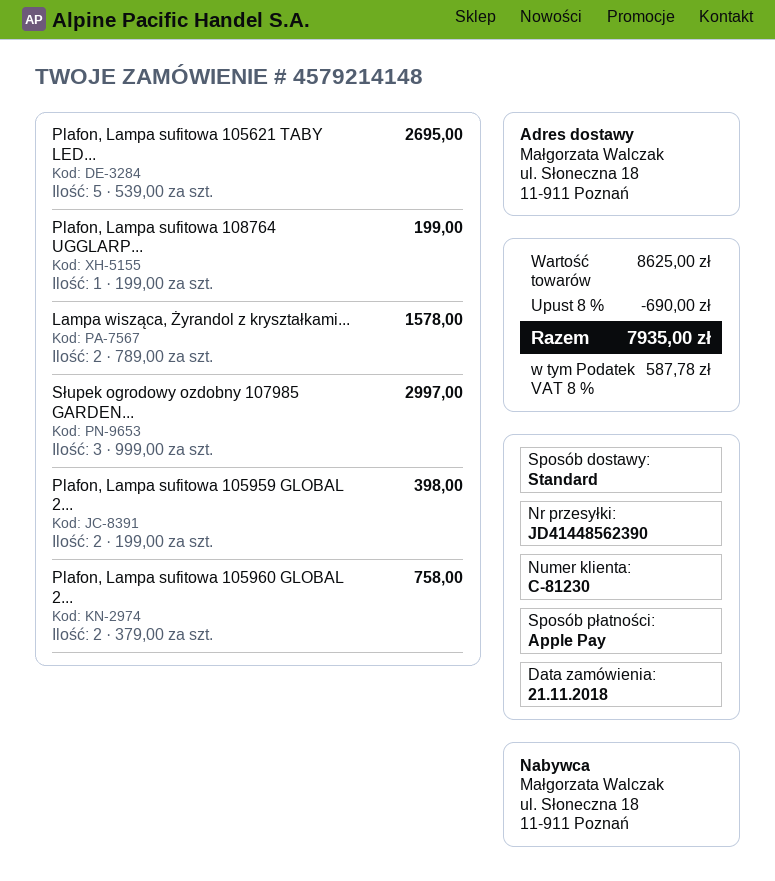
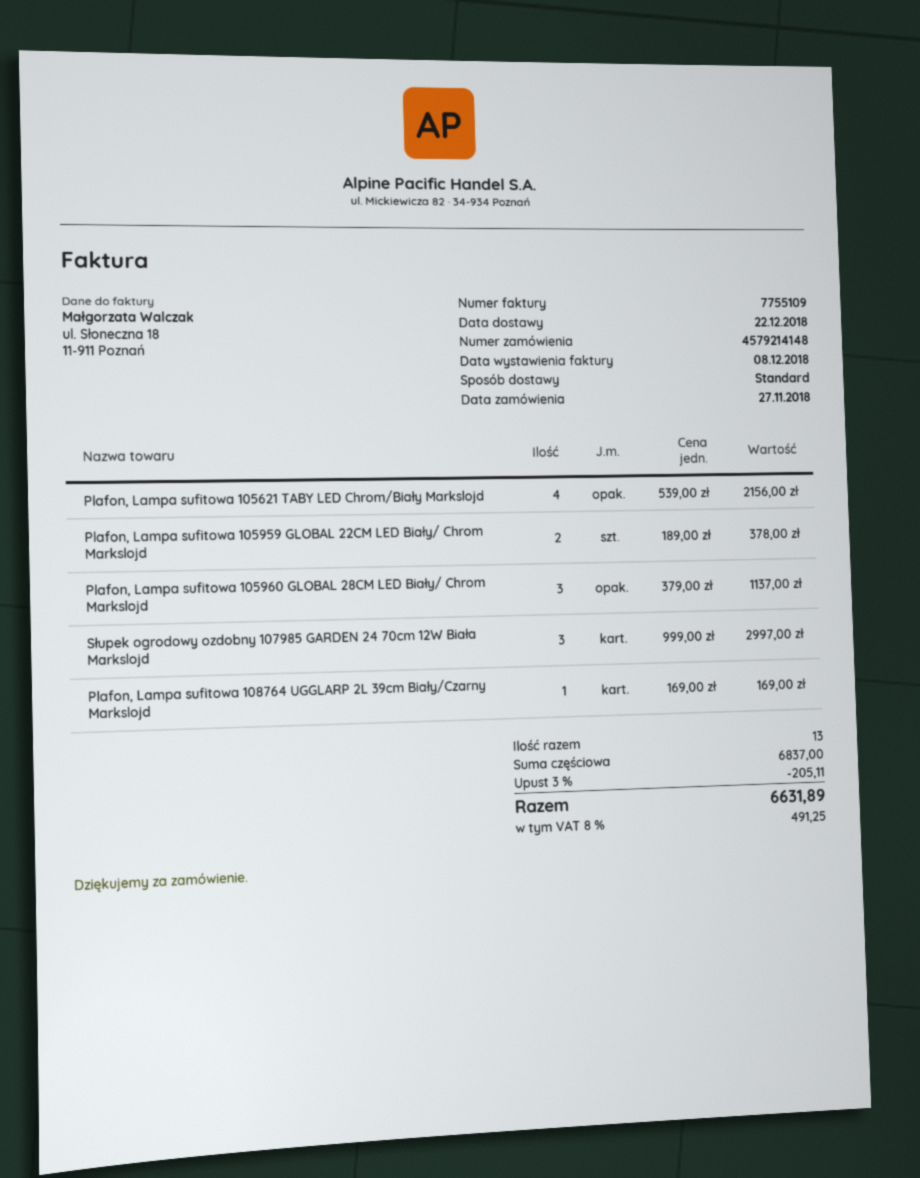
order date: 2018-11-21 -> 2018-11-27
Plafon, Lampa sufitowa 105621 TABY LED...: 5 x 539.00 = 2695.00 -> 4 x 539.00 = 2156.00
Plafon, Lampa sufitowa 108764 UGGLARP...: 1 x 199.00 = 199.00 -> 1 x 169.00 = 169.00
Lampa wisząca, Żyrandol z kryształkami...: 2 x 789.00 = 1578.00 -> none
Plafon, Lampa sufitowa 105959 GLOBAL 2...: 2 x 199.00 = 398.00 -> 2 x 189.00 = 378.00
Plafon, Lampa sufitowa 105960 GLOBAL 2...: 2 x 379.00 = 758.00 -> 3 x 379.00 = 1137.00
subtotal: 8625.00 -> 6837.00
discount: 8% = 690.00 -> 3% = 205.11
tax: 8% = 587.78 -> 8% = 491.25
total: 7935.00 -> 6631.89

